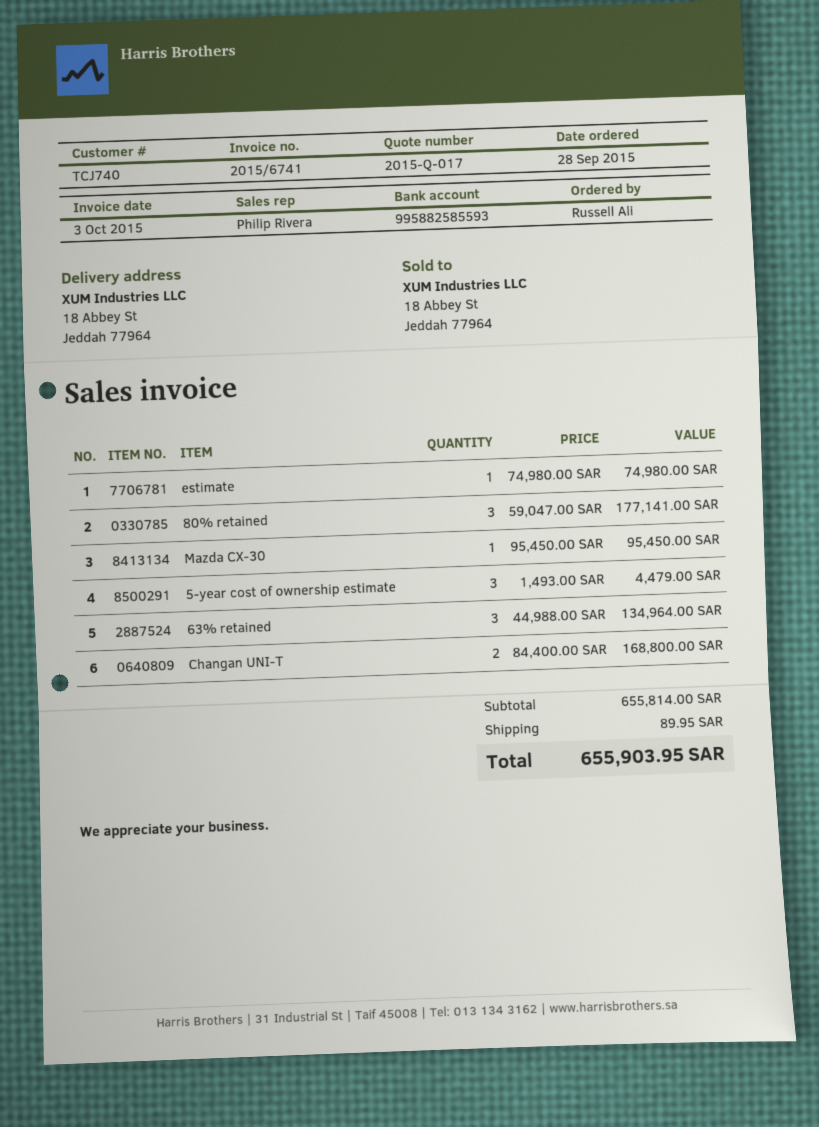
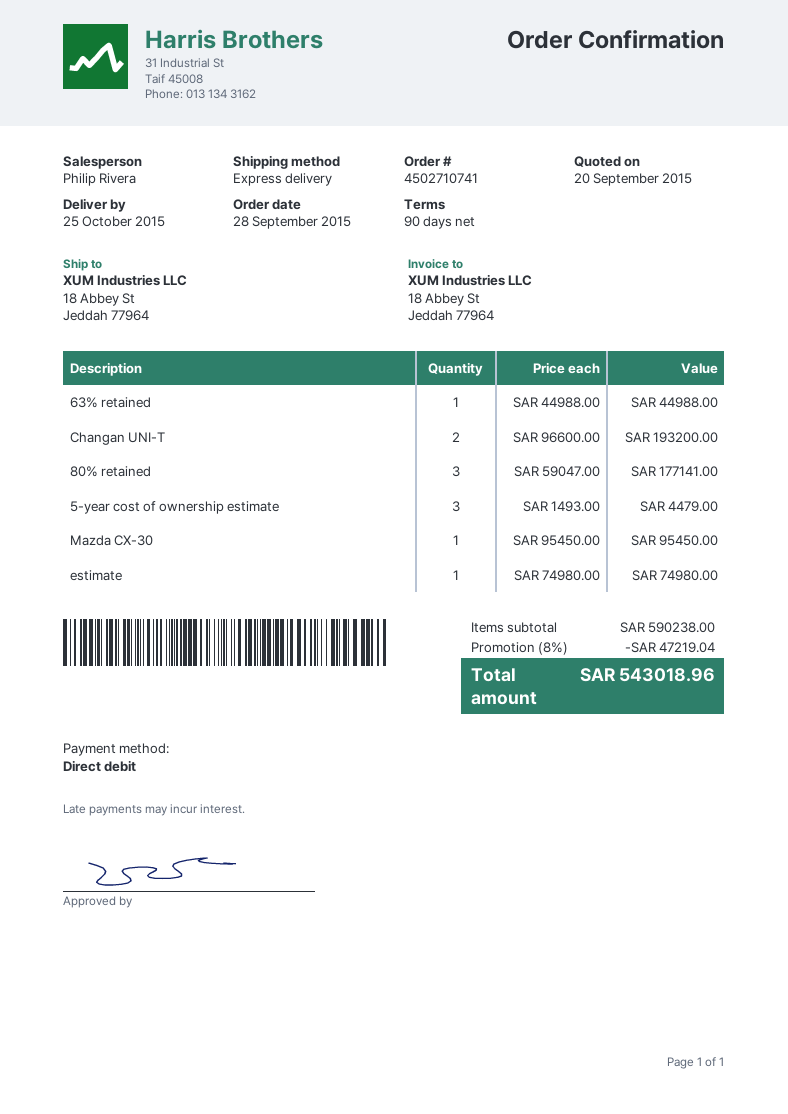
63% retained: 3 x 44988.00 = 134964.00 -> 1 x 44988.00 = 44988.00
Changan UNI-T: 2 x 84400.00 = 168800.00 -> 2 x 96600.00 = 193200.00
subtotal: 655814.00 -> 590238.00
discount: none -> 8% = 47219.04
shipping: 89.95 -> none
total: 655903.95 -> 543018.96

